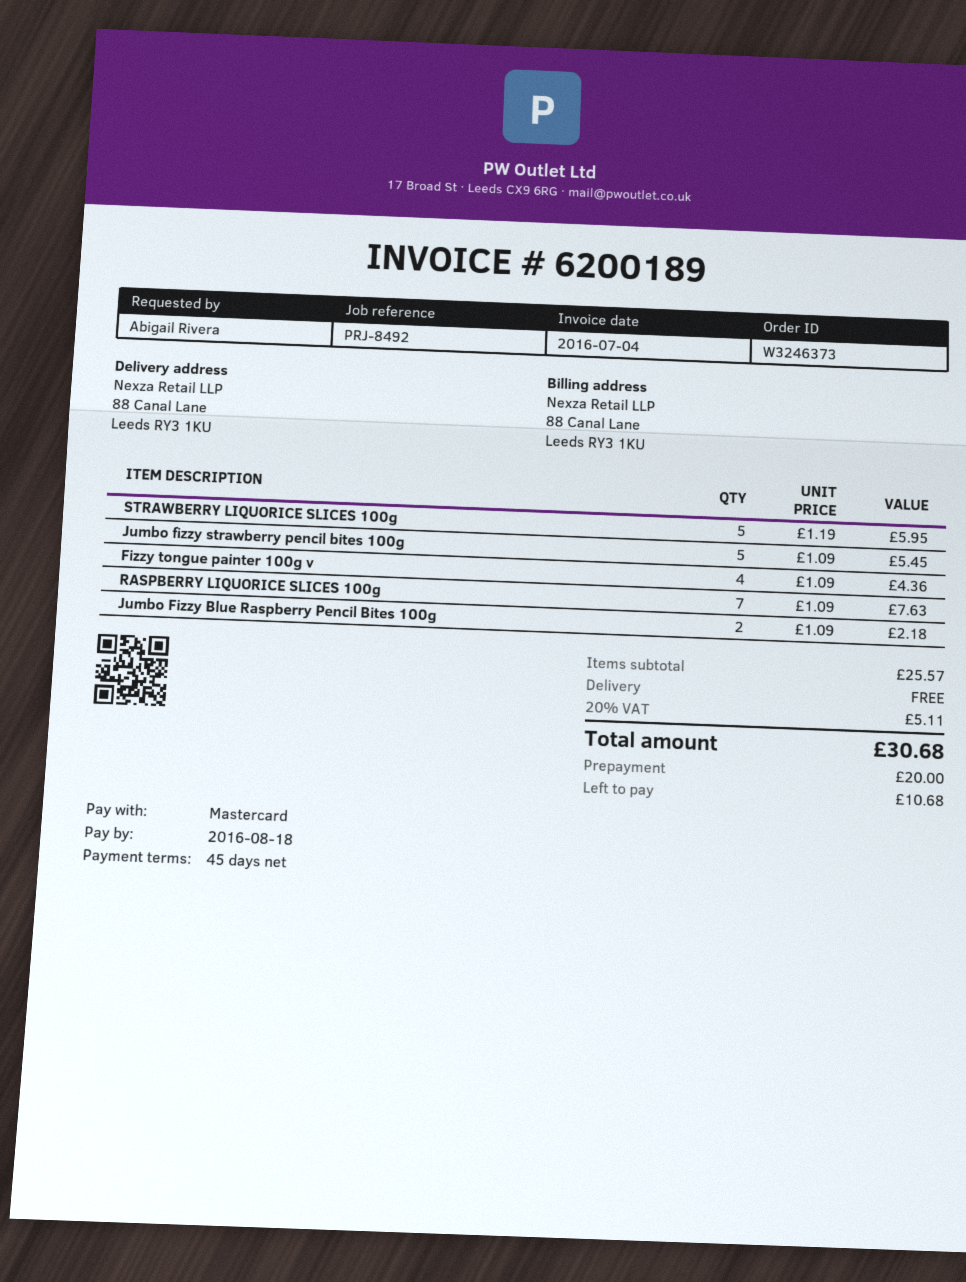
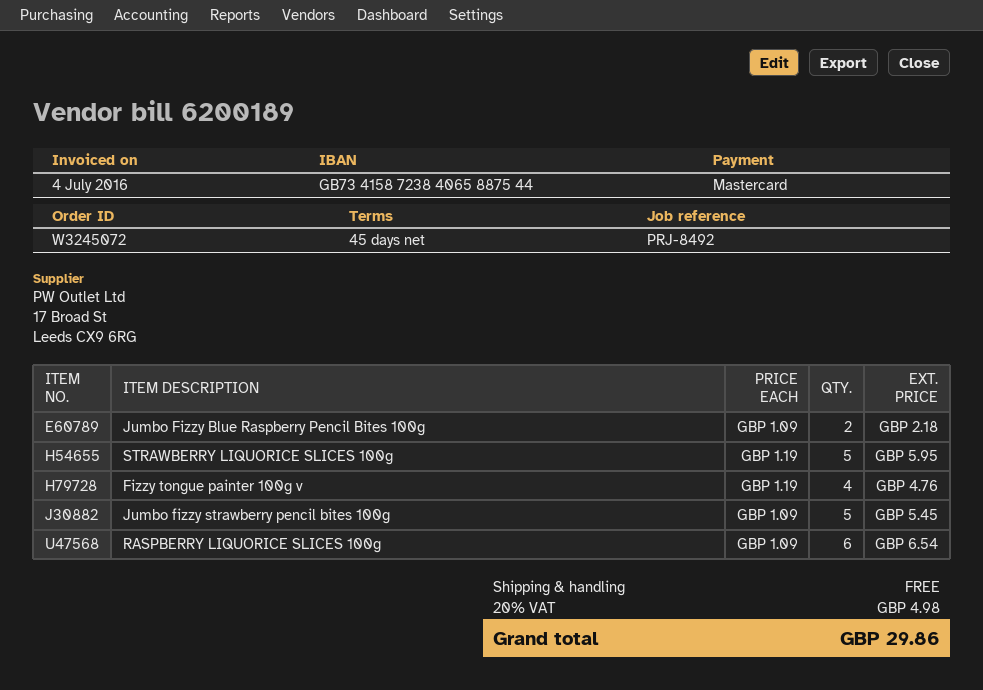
order number: W3246373 -> W3245072
Fizzy tongue painter 100g v: 4 x 1.09 = 4.36 -> 4 x 1.19 = 4.76
RASPBERRY LIQUORICE SLICES 100g: 7 x 1.09 = 7.63 -> 6 x 1.09 = 6.54
tax: 20% = 5.11 -> 20% = 4.98
total: 30.68 -> 29.86

